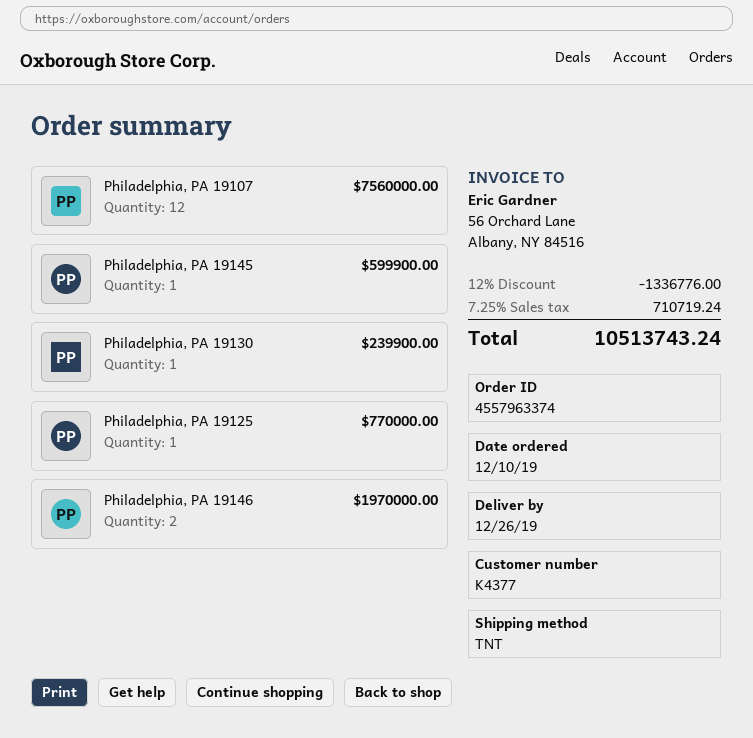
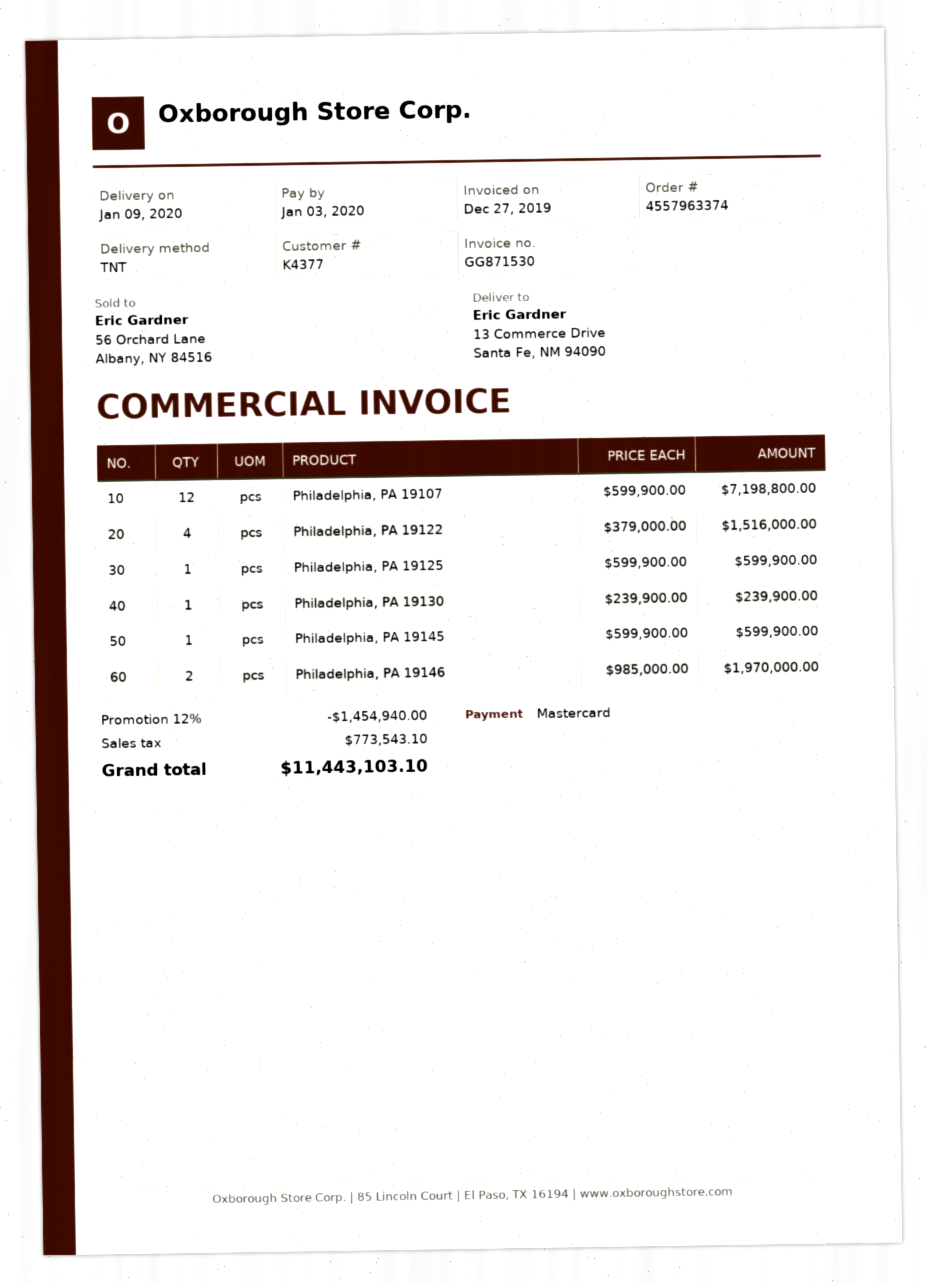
delivery date: 2019-12-26 -> 2020-01-09
Philadelphia, PA 19107: 12 for 7560000.00 -> 12 for 7198800.00
Philadelphia, PA 19125: 1 for 770000.00 -> 1 for 599900.00
Philadelphia, PA 19122: none -> 4 for 1516000.00
discount: 12% = 1336776.00 -> 12% = 1454940.00
tax: 710719.24 -> 773543.10
total: 10513743.24 -> 11443103.10

